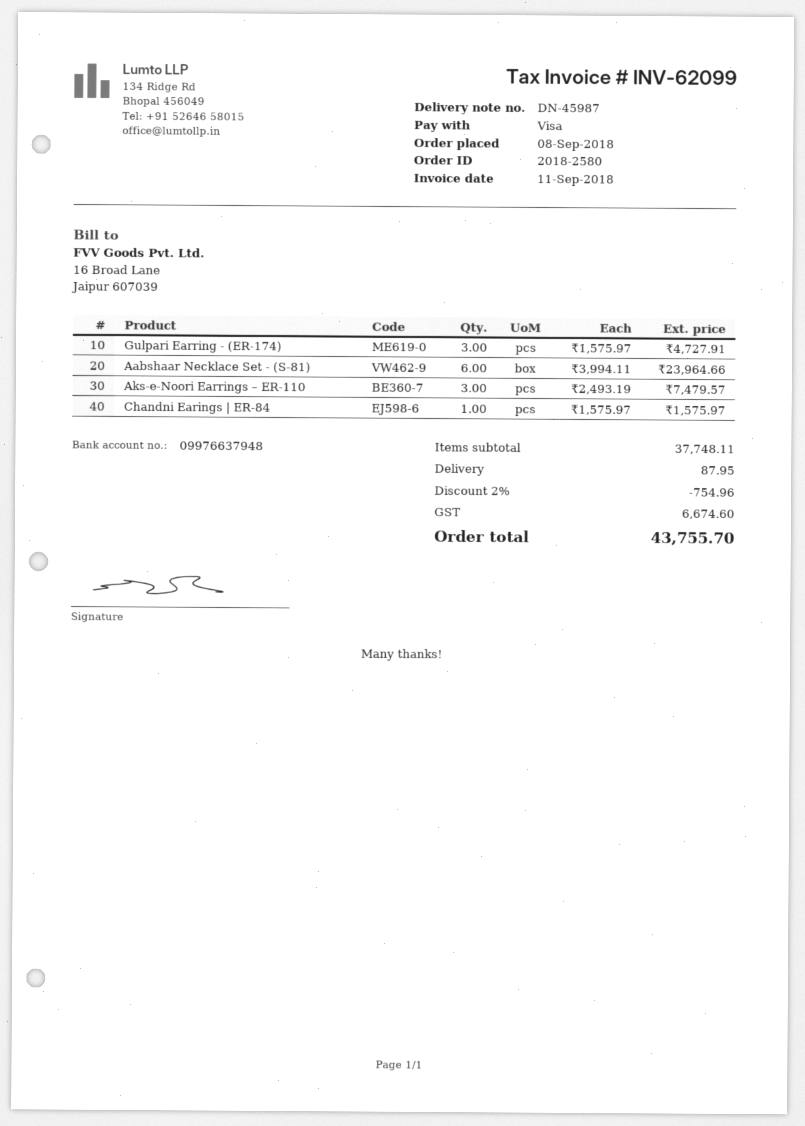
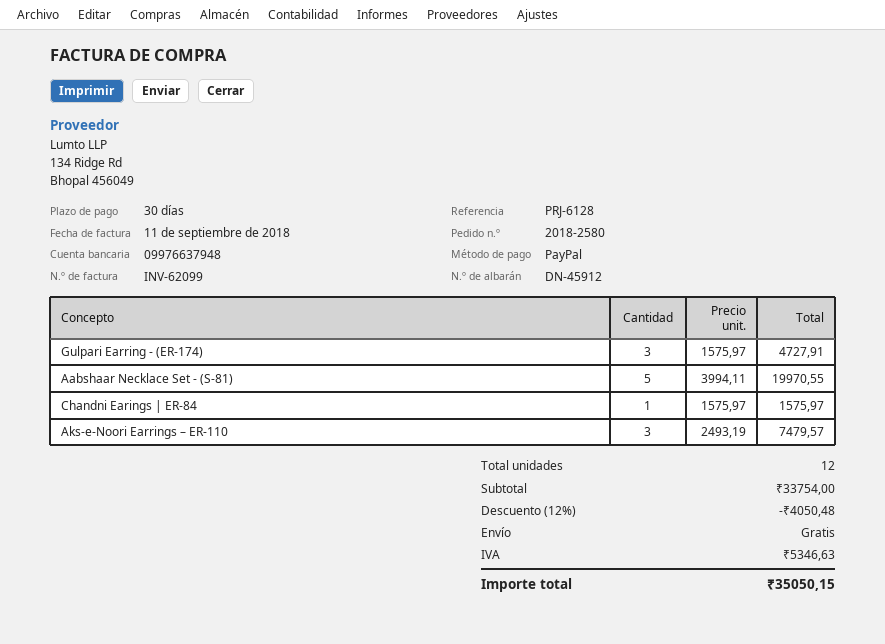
delivery note number: DN-45987 -> DN-45912
payment method: Visa -> PayPal
Aabshaar Necklace Set - (S-81): 6 x 3994.11 = 23964.66 -> 5 x 3994.11 = 19970.55
subtotal: 37748.11 -> 33754.00
discount: 2% = 754.96 -> 12% = 4050.48
shipping: 87.95 -> 0.00
tax: 6674.60 -> 5346.63
total: 43755.70 -> 35050.15

